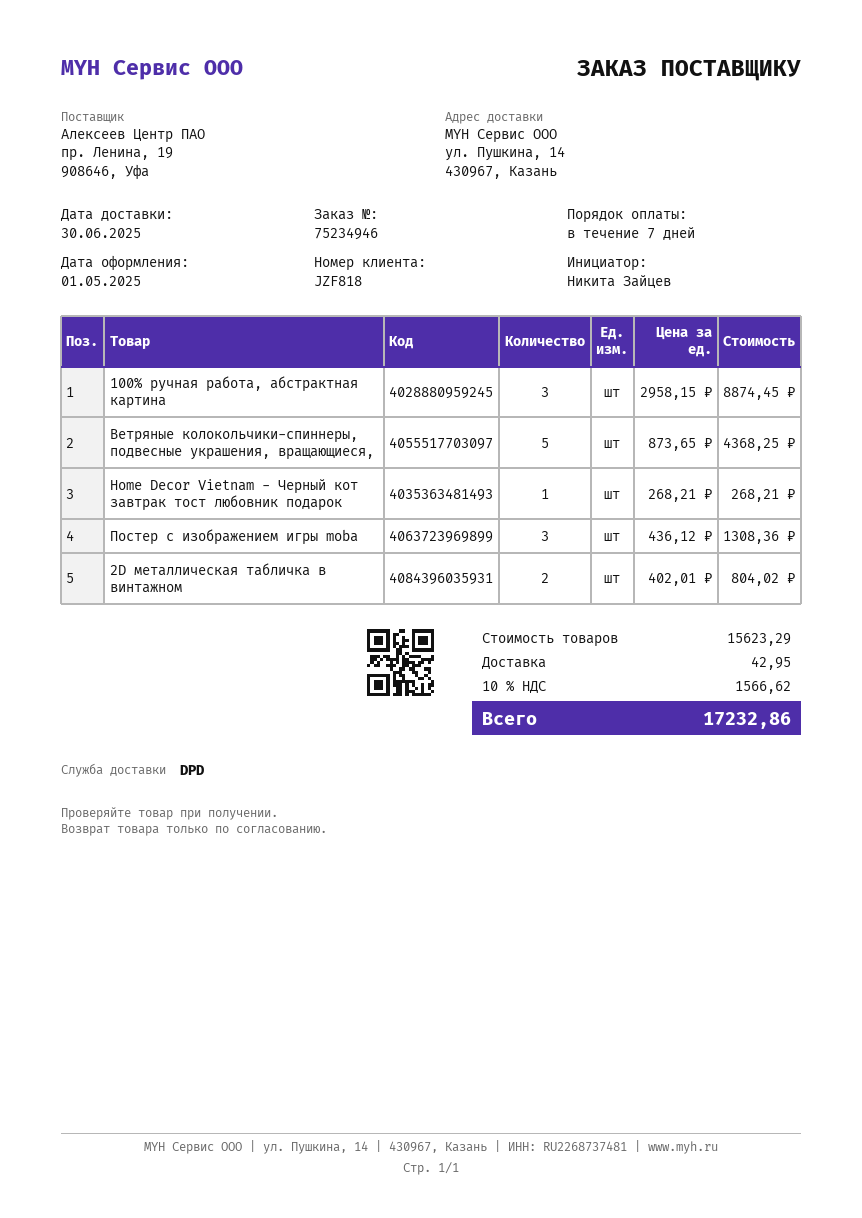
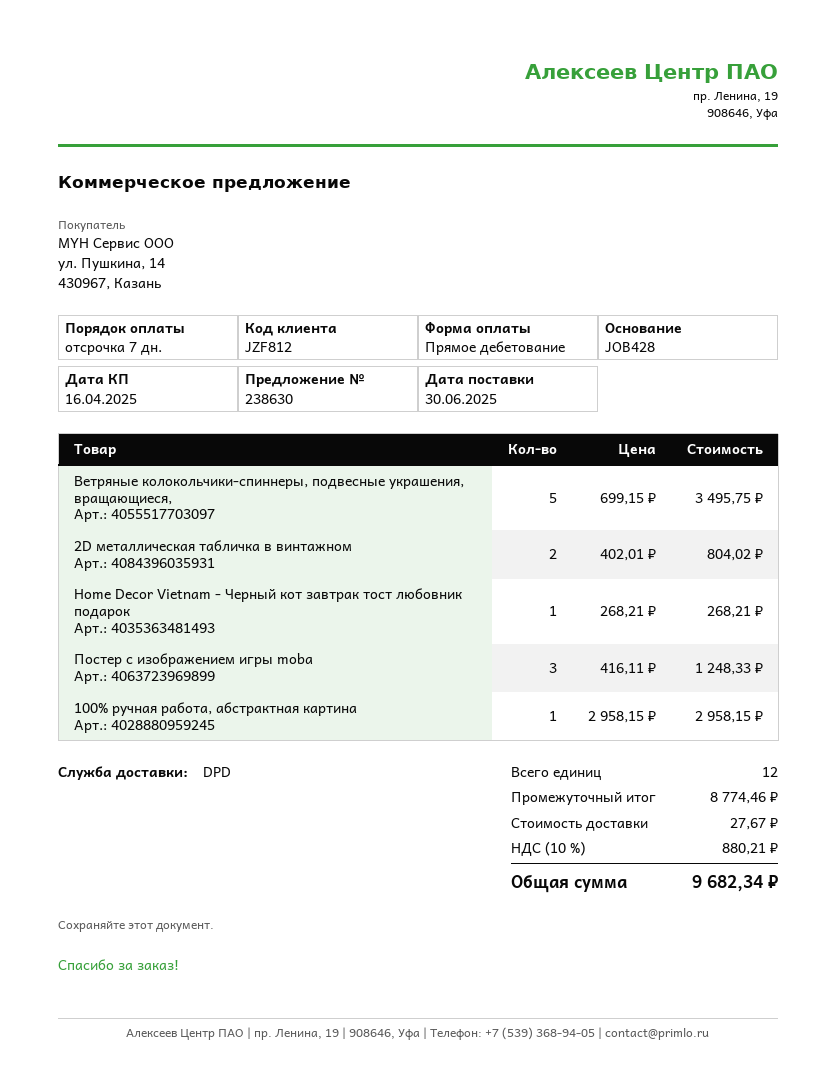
customer number: JZF818 -> JZF812
100% ручная работа, абстрактная картина: 3 x 2958.15 = 8874.45 -> 1 x 2958.15 = 2958.15
Ветряные колокольчики-спиннеры, подвесные украшения, вращающиеся,: 5 x 873.65 = 4368.25 -> 5 x 699.15 = 3495.75
Постер с изображением игры moba: 3 x 436.12 = 1308.36 -> 3 x 416.11 = 1248.33
subtotal: 15623.29 -> 8774.46
shipping: 42.95 -> 27.67
tax: 10% = 1566.62 -> 10% = 880.21
total: 17232.86 -> 9682.34

